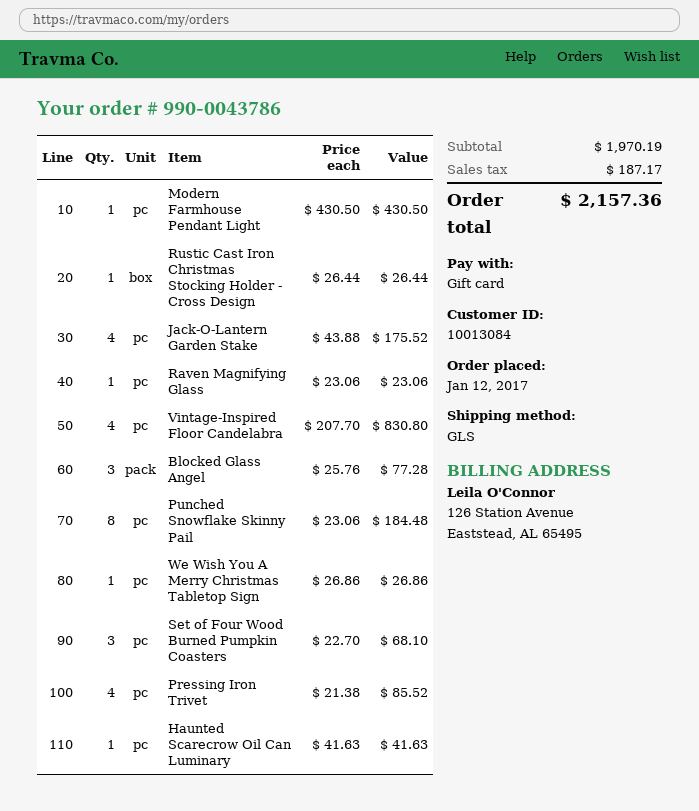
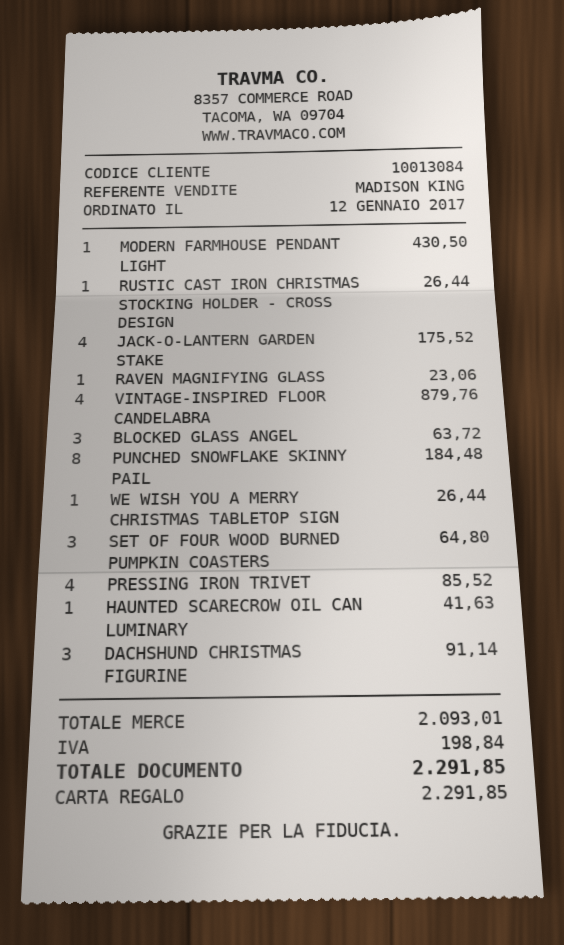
Vintage-Inspired Floor Candelabra: 4 for 830.80 -> 4 for 879.76
Blocked Glass Angel: 3 for 77.28 -> 3 for 63.72
We Wish You A Merry Christmas Tabletop Sign: 1 for 26.86 -> 1 for 26.44
Set of Four Wood Burned Pumpkin Coasters: 3 for 68.10 -> 3 for 64.80
DACHSHUND CHRISTMAS FIGURINE: none -> 3 for 91.14
subtotal: 1970.19 -> 2093.01
tax: 187.17 -> 198.84
total: 2157.36 -> 2291.85

